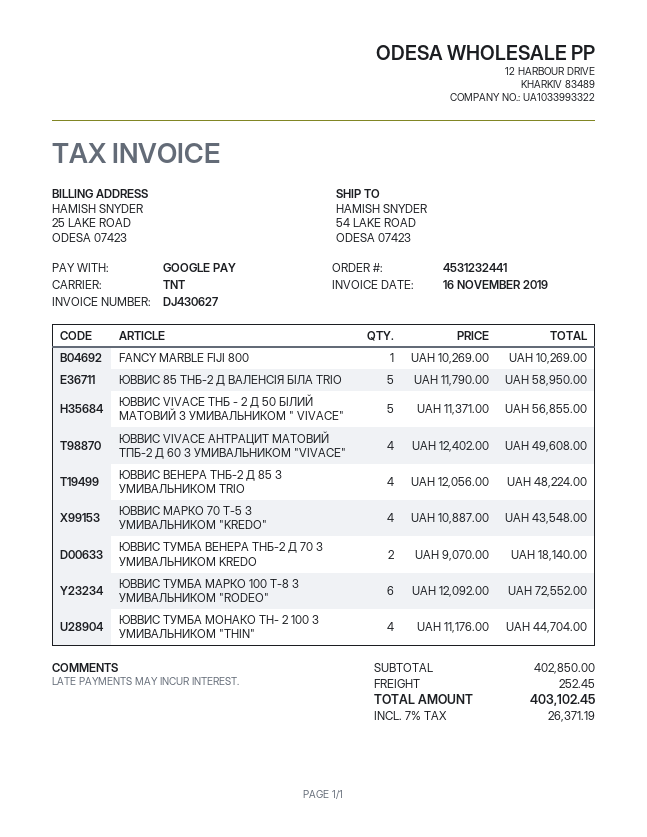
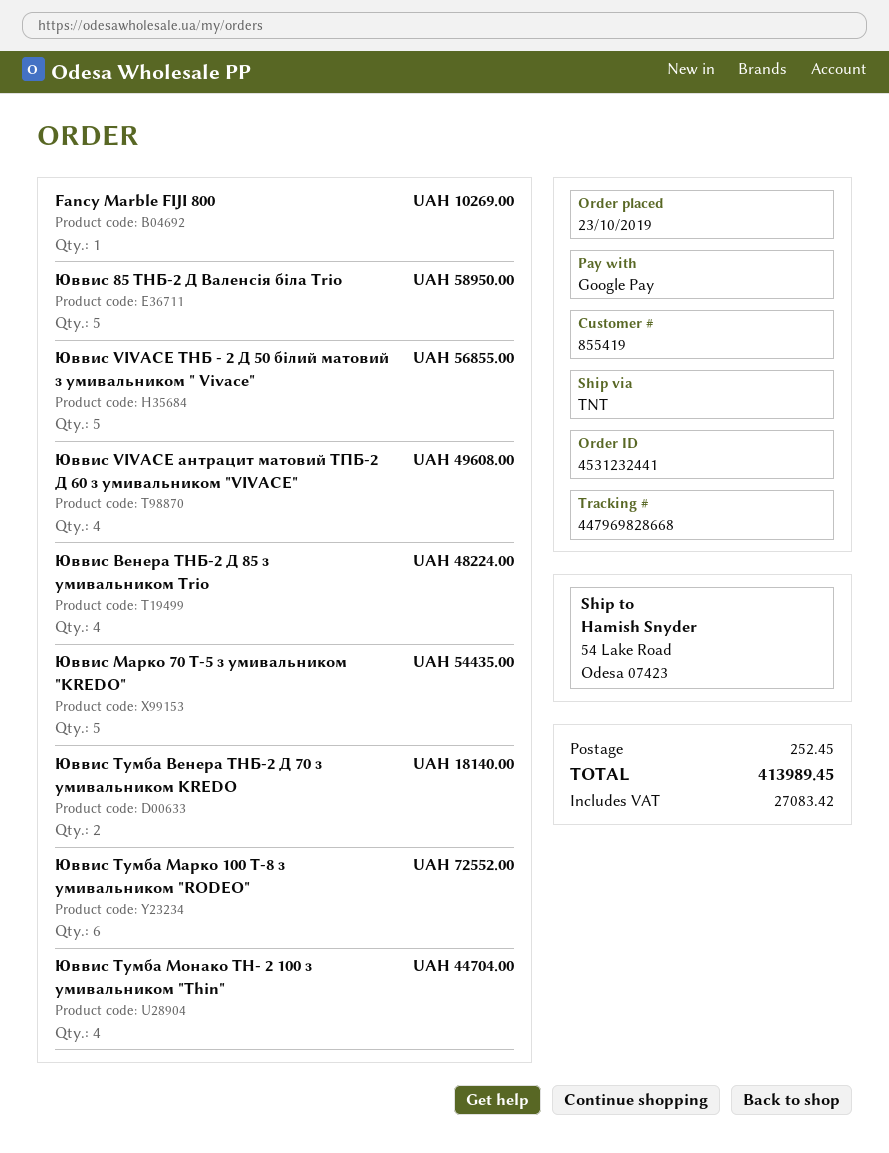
ЮВВИС МАРКО 70 Т-5 З УМИВАЛЬНИКОМ "KREDO": 4 for 43548.00 -> 5 for 54435.00
tax: 26371.19 -> 27083.42
total: 403102.45 -> 413989.45

